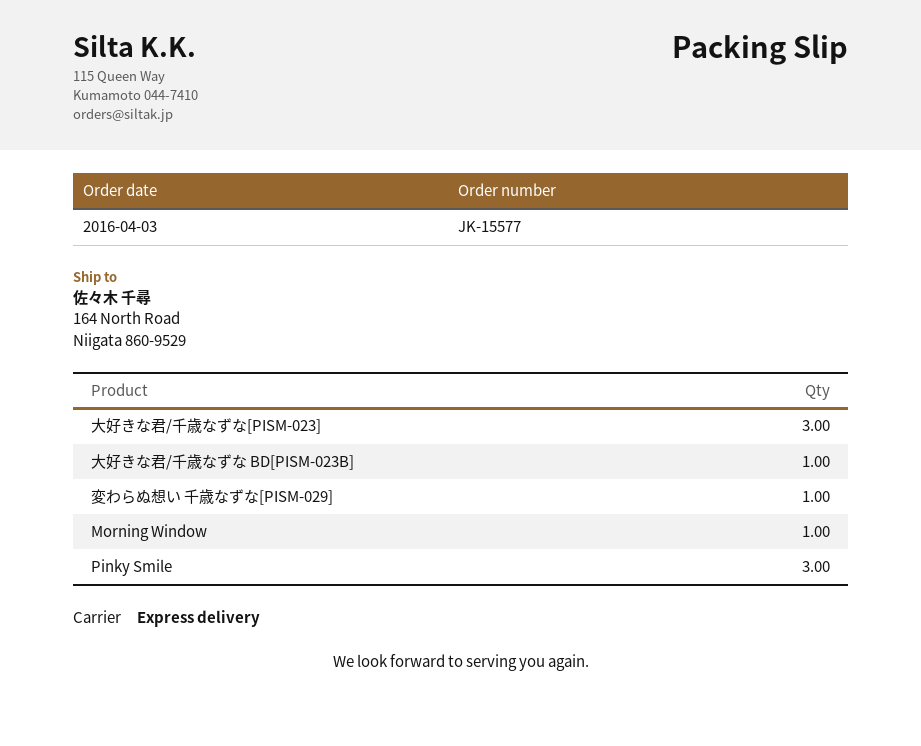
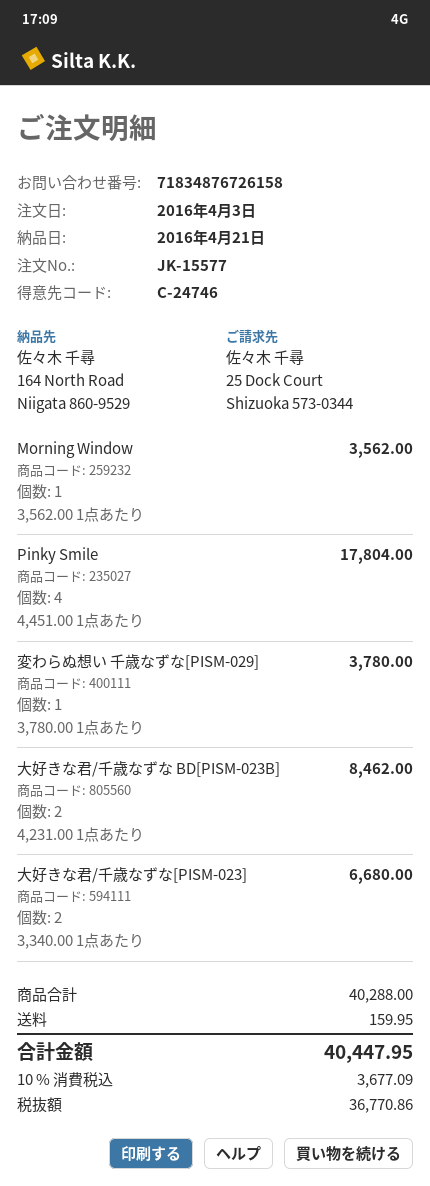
大好きな君/千歳なずな[PISM-023]: 3 -> 2
大好きな君/千歳なずな BD[PISM-023B]: 1 -> 2
Pinky Smile: 3 -> 4

